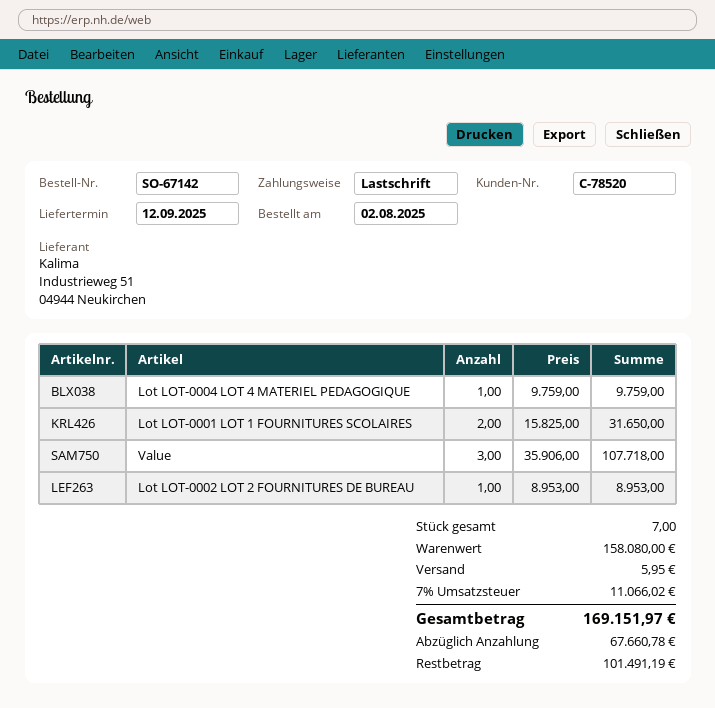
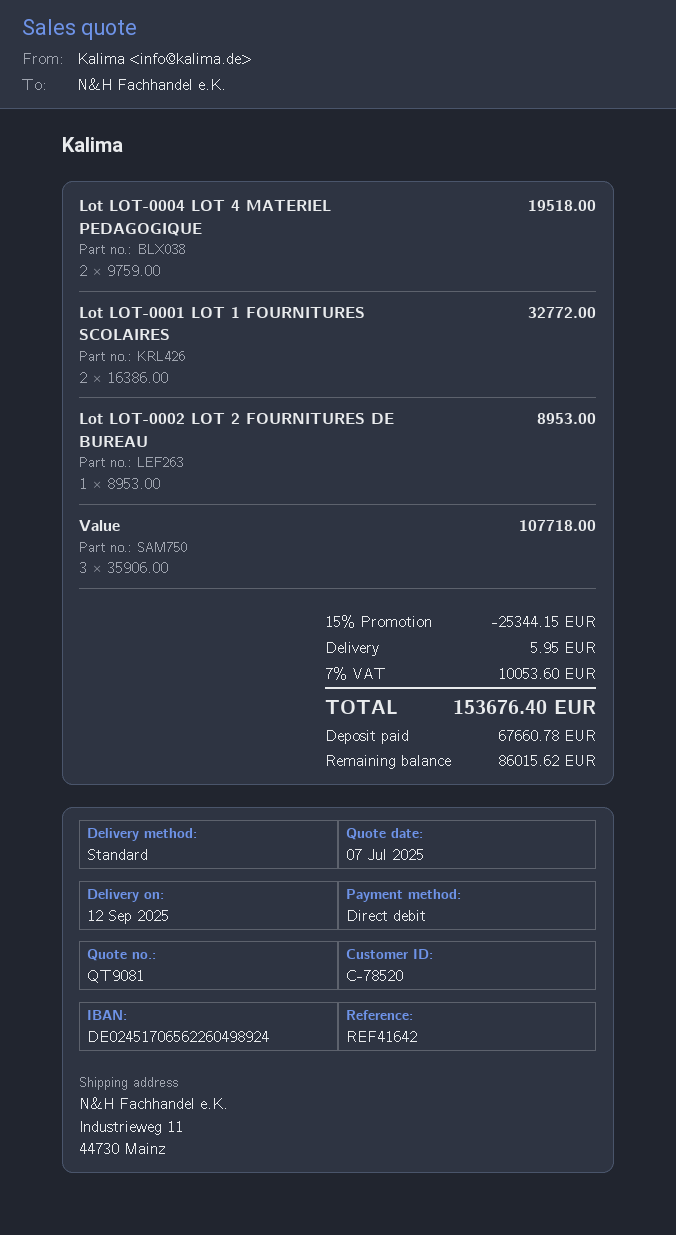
Lot LOT-0004 LOT 4 MATERIEL PEDAGOGIQUE: 1 x 9759.00 = 9759.00 -> 2 x 9759.00 = 19518.00
Lot LOT-0001 LOT 1 FOURNITURES SCOLAIRES: 2 x 15825.00 = 31650.00 -> 2 x 16386.00 = 32772.00
discount: none -> 15% = 25344.15
tax: 7% = 11066.02 -> 7% = 10053.60
total: 169151.97 -> 153676.40
balance: 101491.19 -> 86015.62

